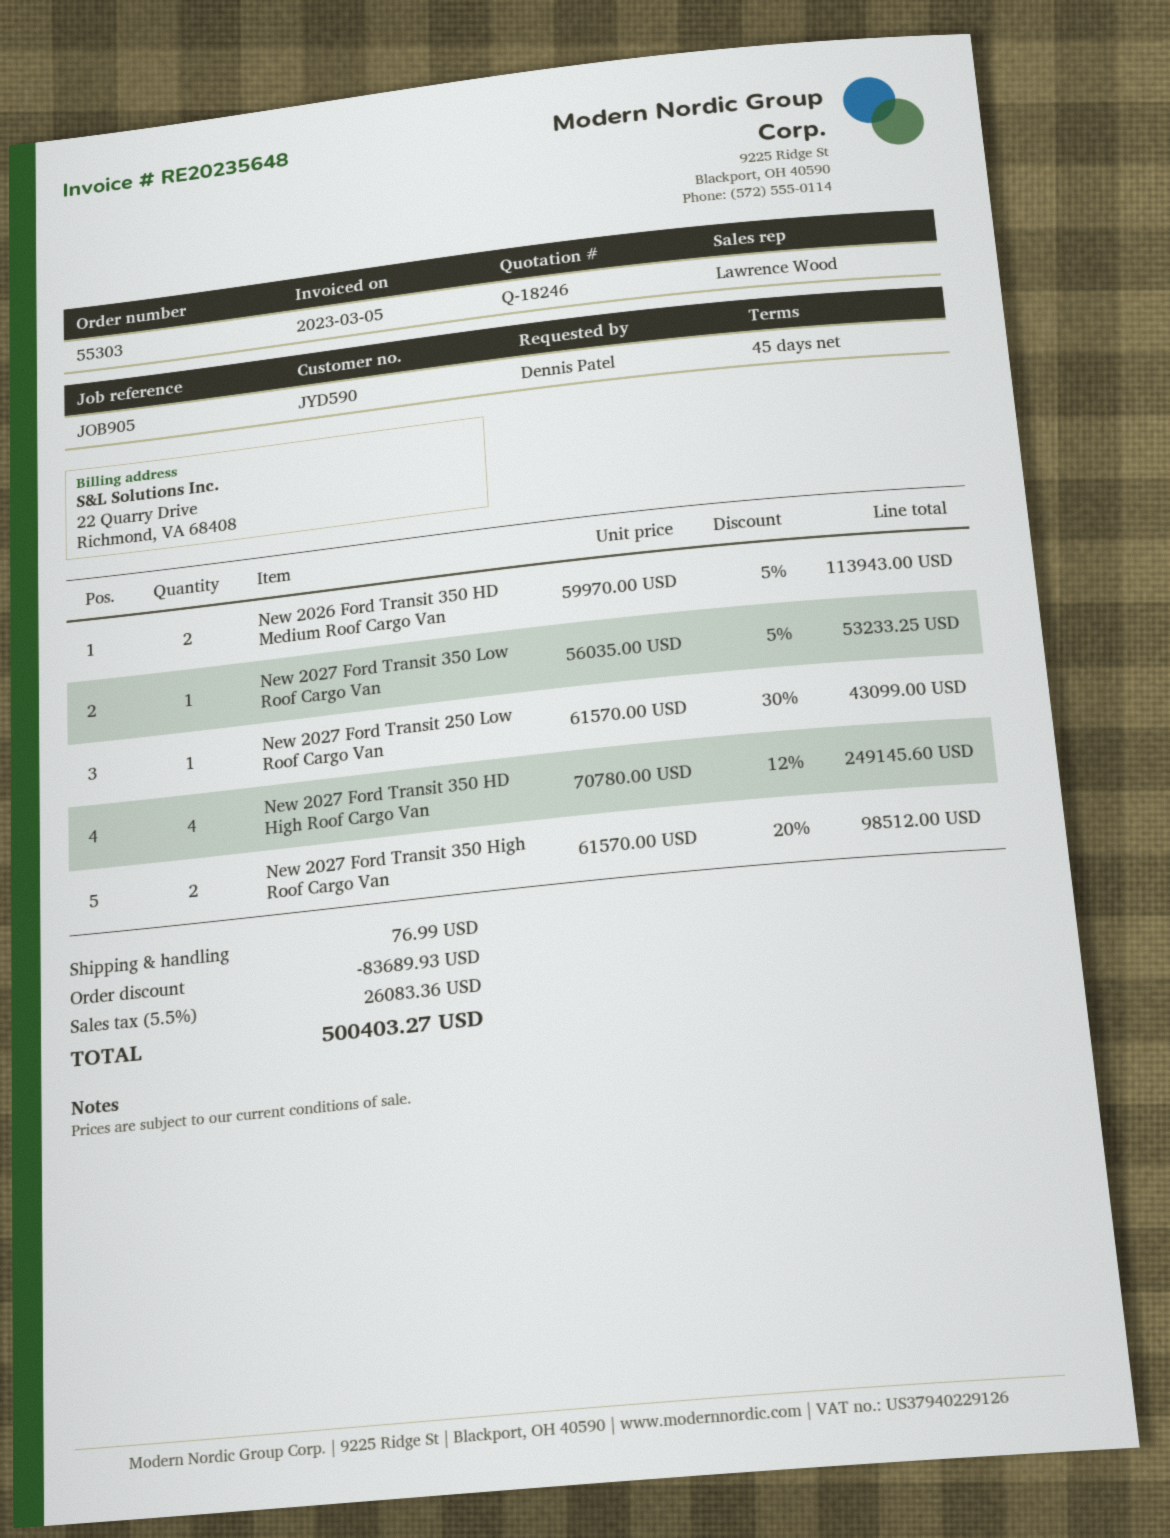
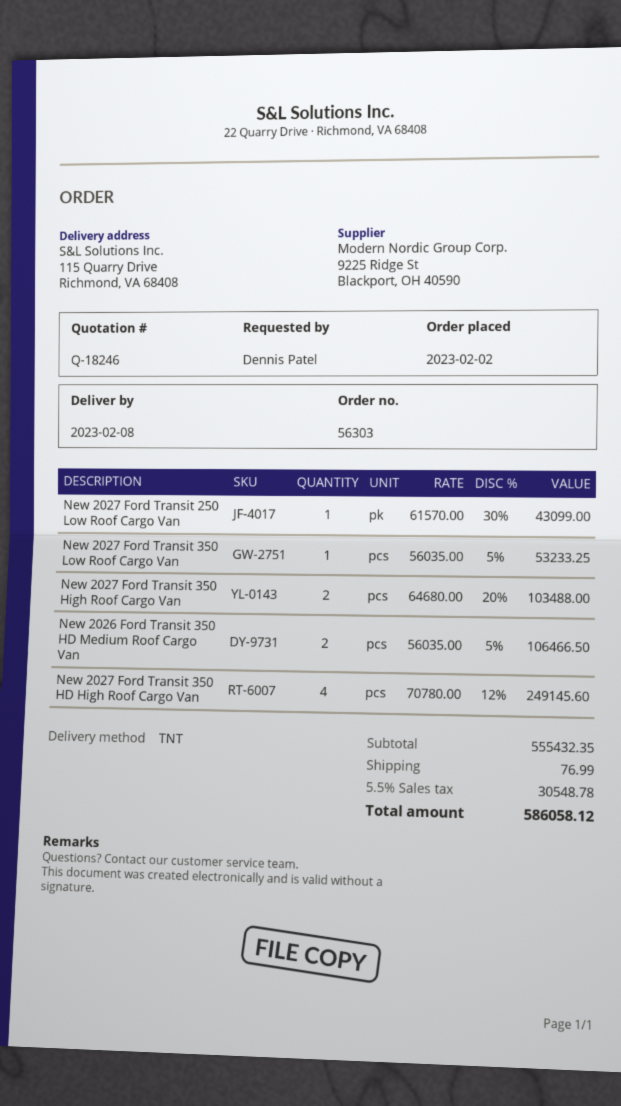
order number: 55303 -> 56303
New 2026 Ford Transit 350 HD Medium Roof Cargo Van: 2 x 59970.00 - 5% = 113943.00 -> 2 x 56035.00 - 5% = 106466.50
New 2027 Ford Transit 350 High Roof Cargo Van: 2 x 61570.00 - 20% = 98512.00 -> 2 x 64680.00 - 20% = 103488.00
discount: 83689.93 -> none
tax: 5.5% = 26083.36 -> 5.5% = 30548.78
total: 500403.27 -> 586058.12

